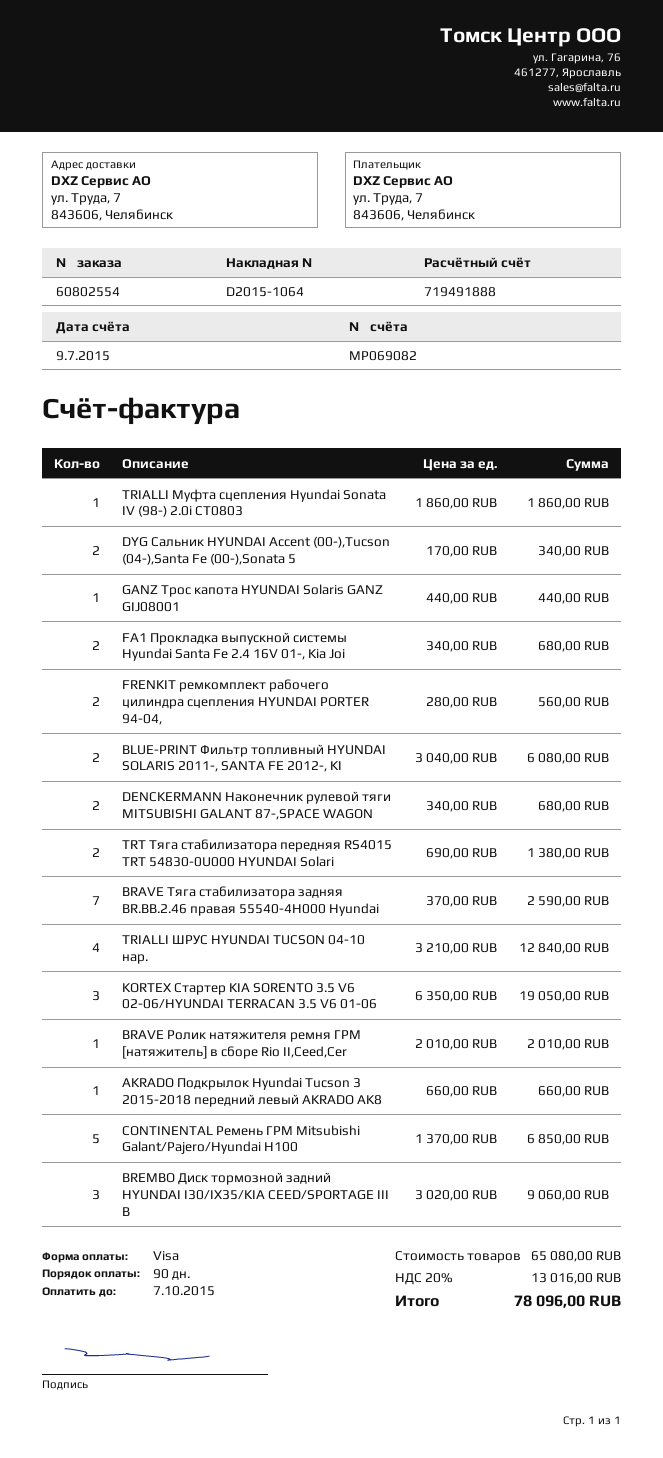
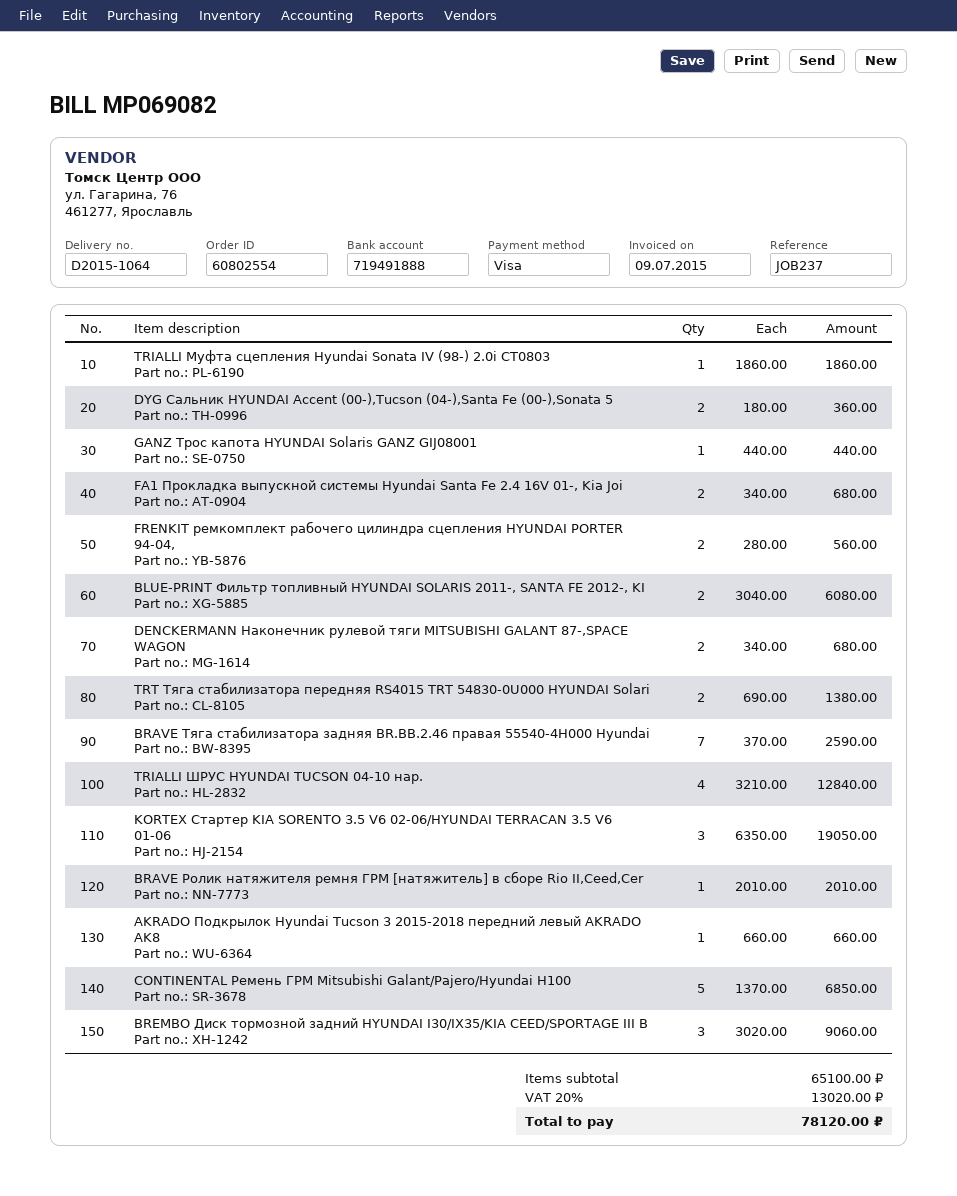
DYG Сальник HYUNDAI Accent (00-),Tucson (04-),Santa Fe (00-),Sonata 5: 2 x 170.00 = 340.00 -> 2 x 180.00 = 360.00
subtotal: 65080.00 -> 65100.00
tax: 20% = 13016.00 -> 20% = 13020.00
total: 78096.00 -> 78120.00

